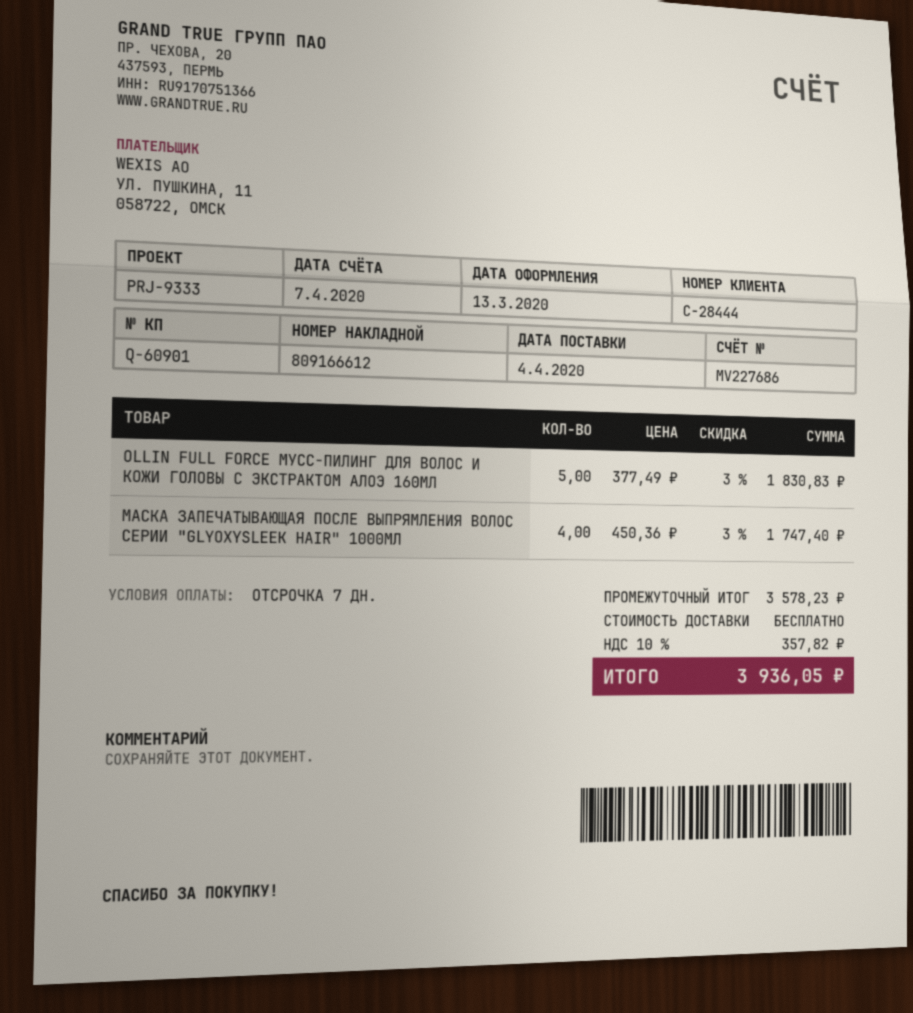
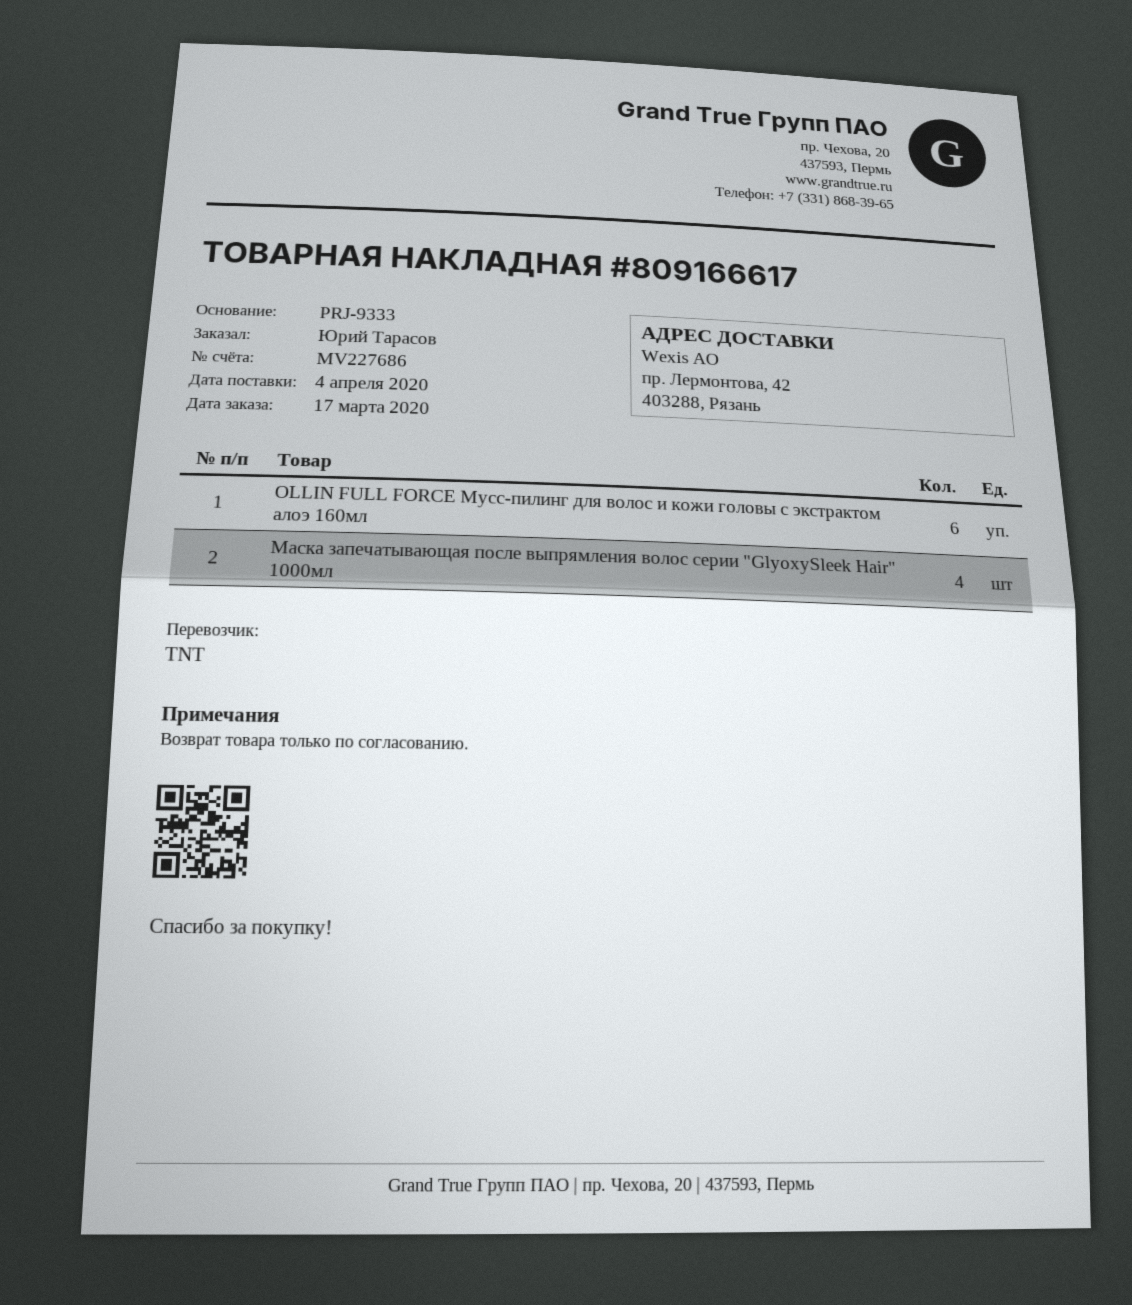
order date: 2020-03-13 -> 2020-03-17
delivery note number: 809166612 -> 809166617
OLLIN FULL FORCE МУСС-ПИЛИНГ ДЛЯ ВОЛОС И КОЖИ ГОЛОВЫ С ЭКСТРАКТОМ АЛОЭ 160МЛ: 5 -> 6

